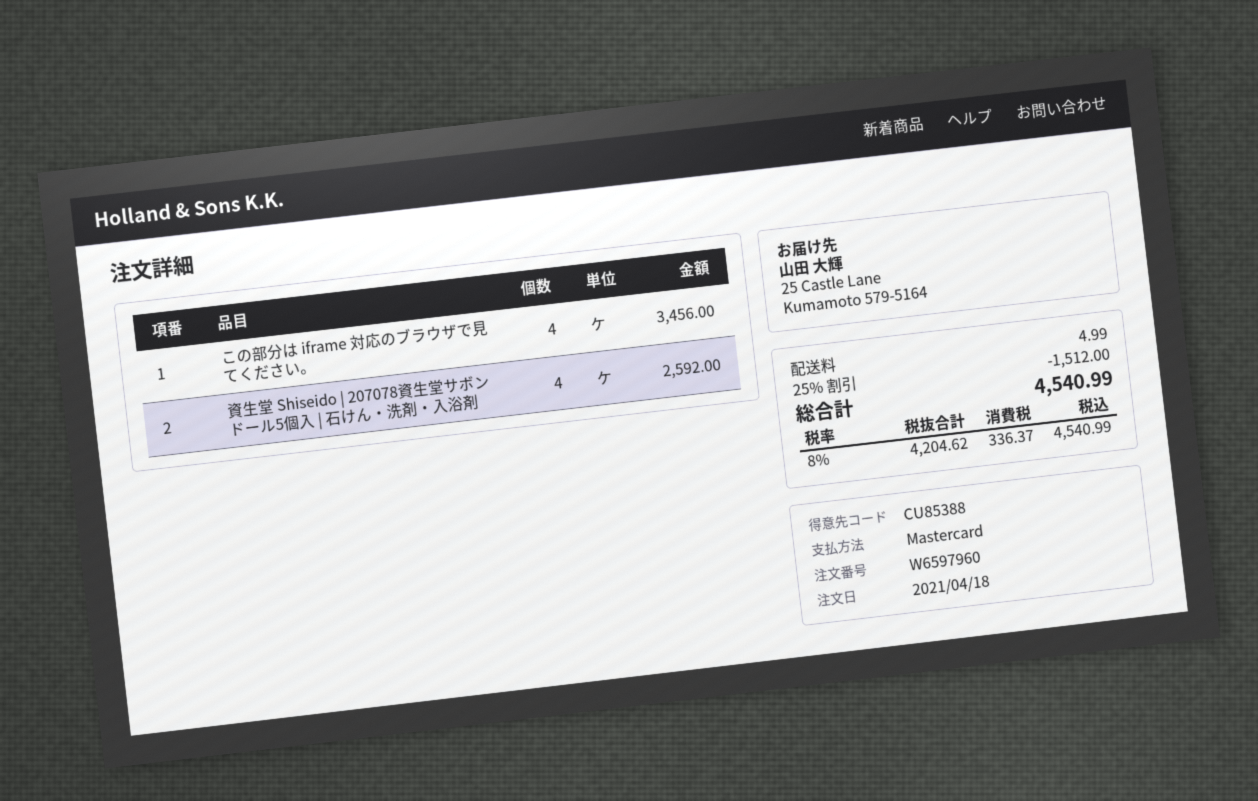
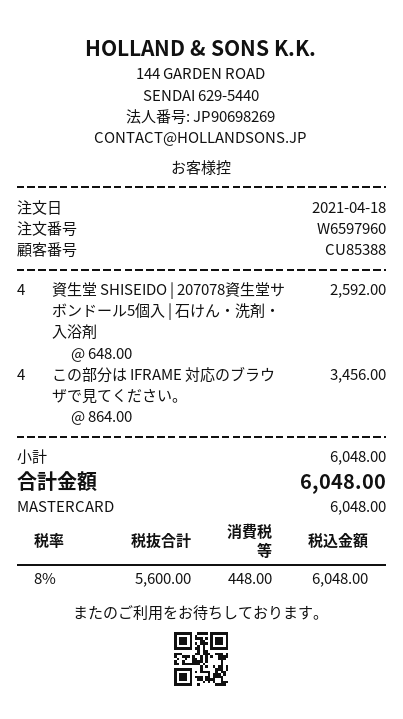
discount: 25% = 1512.00 -> none
shipping: 4.99 -> none
net: 4204.62 -> 5600.00
tax: 8% = 336.37 -> 8% = 448.00
total: 4540.99 -> 6048.00

